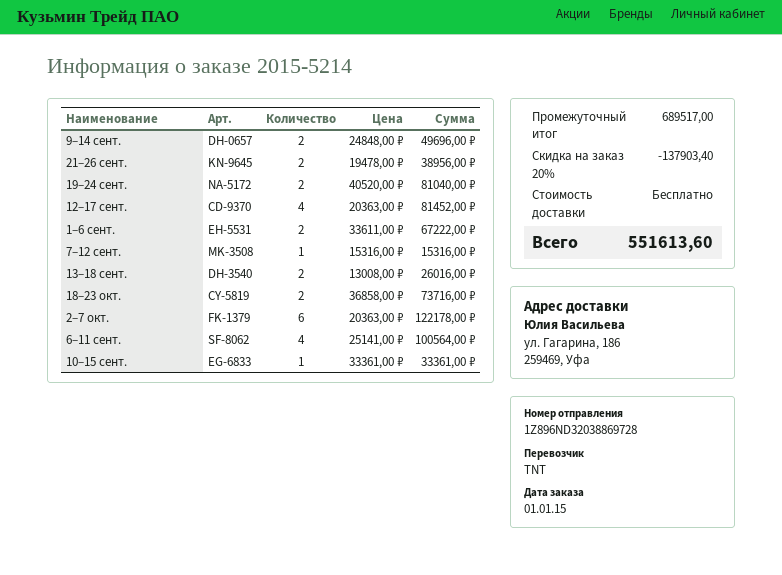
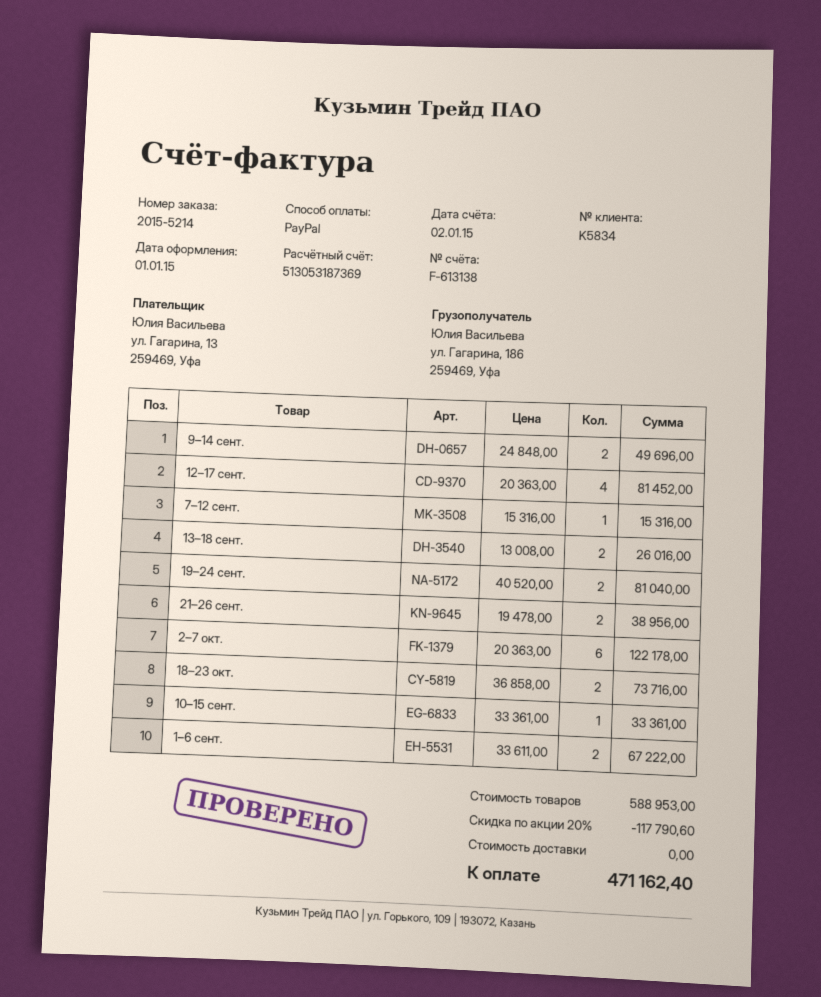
6–11 сент.: 4 x 25141.00 = 100564.00 -> none
subtotal: 689517.00 -> 588953.00
discount: 20% = 137903.40 -> 20% = 117790.60
total: 551613.60 -> 471162.40

